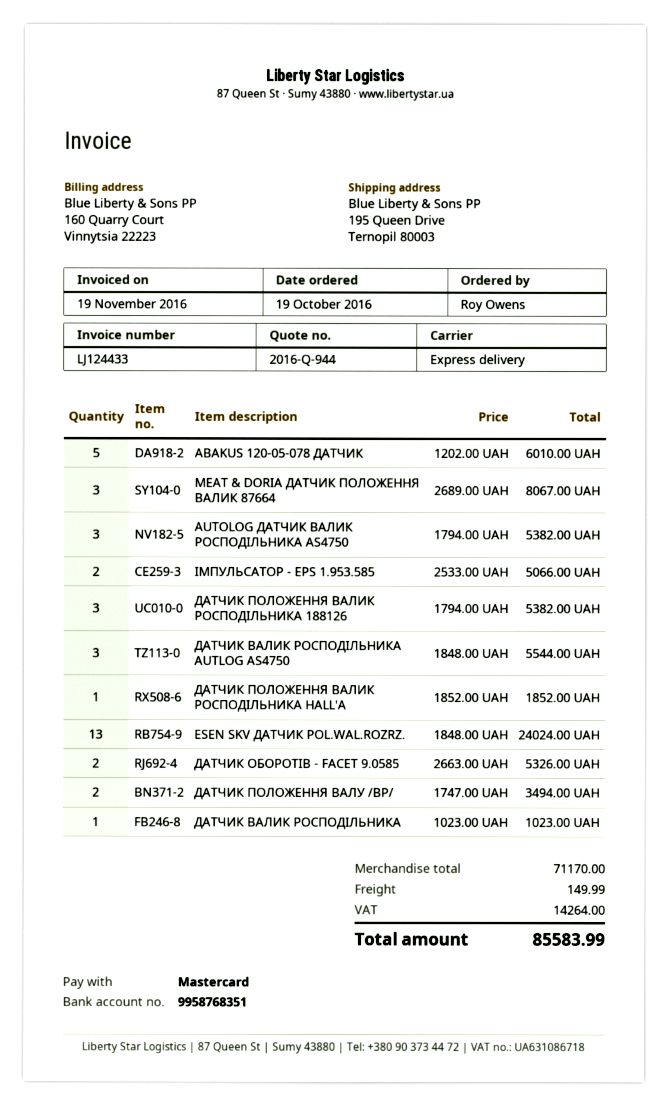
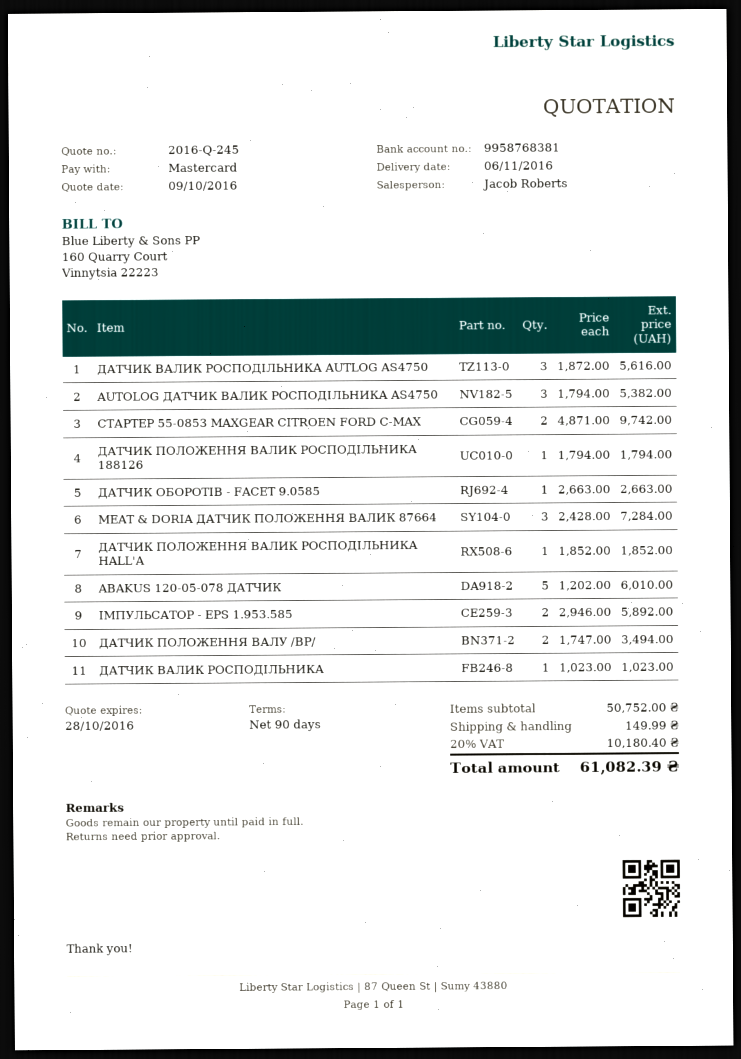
quote number: 2016-Q-944 -> 2016-Q-245
bank account: 9958768351 -> 9958768381
MEAT & DORIA ДАТЧИК ПОЛОЖЕННЯ ВАЛИК 87664: 3 x 2689.00 = 8067.00 -> 3 x 2428.00 = 7284.00
ІМПУЛЬСАТОР - EPS 1.953.585: 2 x 2533.00 = 5066.00 -> 2 x 2946.00 = 5892.00
ДАТЧИК ПОЛОЖЕННЯ ВАЛИК РОСПОДІЛЬНИКА 188126: 3 x 1794.00 = 5382.00 -> 1 x 1794.00 = 1794.00
ДАТЧИК ВАЛИК РОСПОДІЛЬНИКА AUTLOG AS4750: 3 x 1848.00 = 5544.00 -> 3 x 1872.00 = 5616.00
ESEN SKV ДАТЧИК POL.WAL.ROZRZ.: 13 x 1848.00 = 24024.00 -> none
ДАТЧИК ОБОРОТІВ - FACET 9.0585: 2 x 2663.00 = 5326.00 -> 1 x 2663.00 = 2663.00
СТАРТЕР 55-0853 MAXGEAR CITROEN FORD C-MAX: none -> 2 x 4871.00 = 9742.00
subtotal: 71170.00 -> 50752.00
tax: 14264.00 -> 10180.40
total: 85583.99 -> 61082.39

